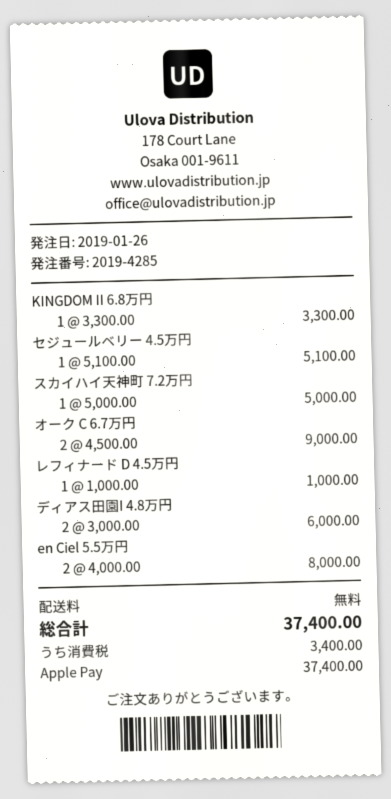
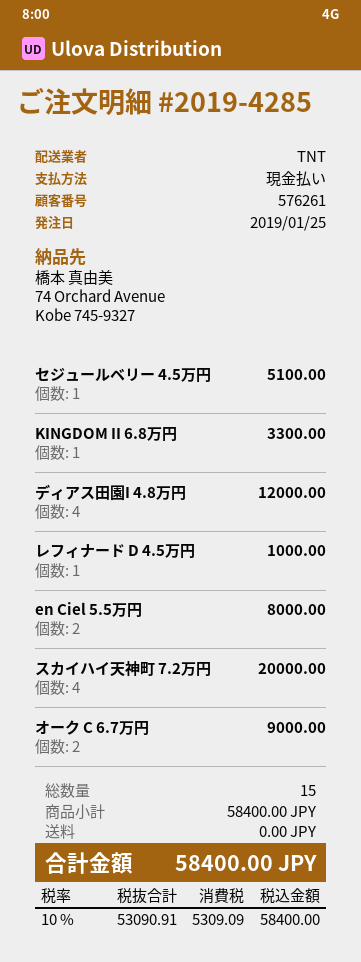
order date: 2019-01-26 -> 2019-01-25
payment method: Apple Pay -> cash
スカイハイ天神町 7.2万円: 1 for 5000.00 -> 4 for 20000.00
ディアス田園I 4.8万円: 2 for 6000.00 -> 4 for 12000.00
tax: 3400.00 -> 5309.09
total: 37400.00 -> 58400.00

